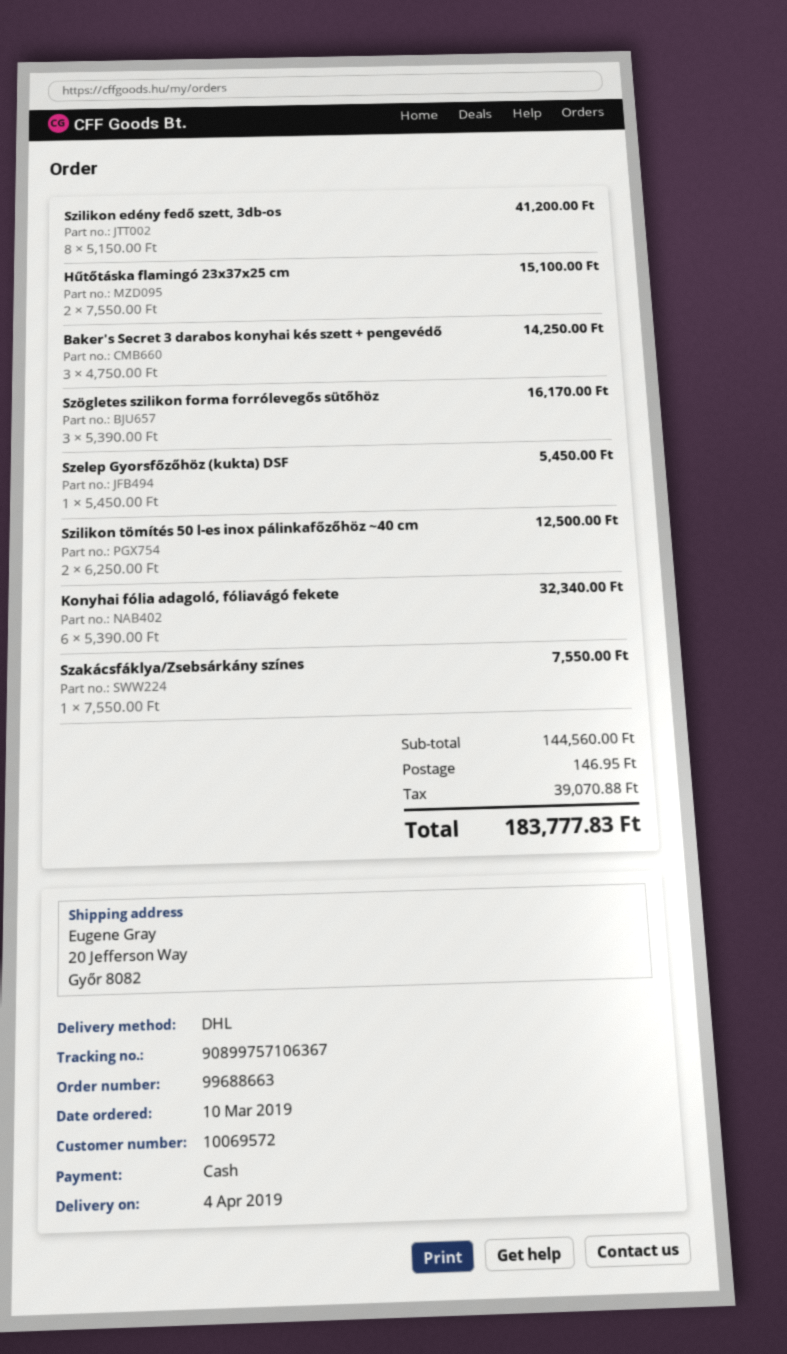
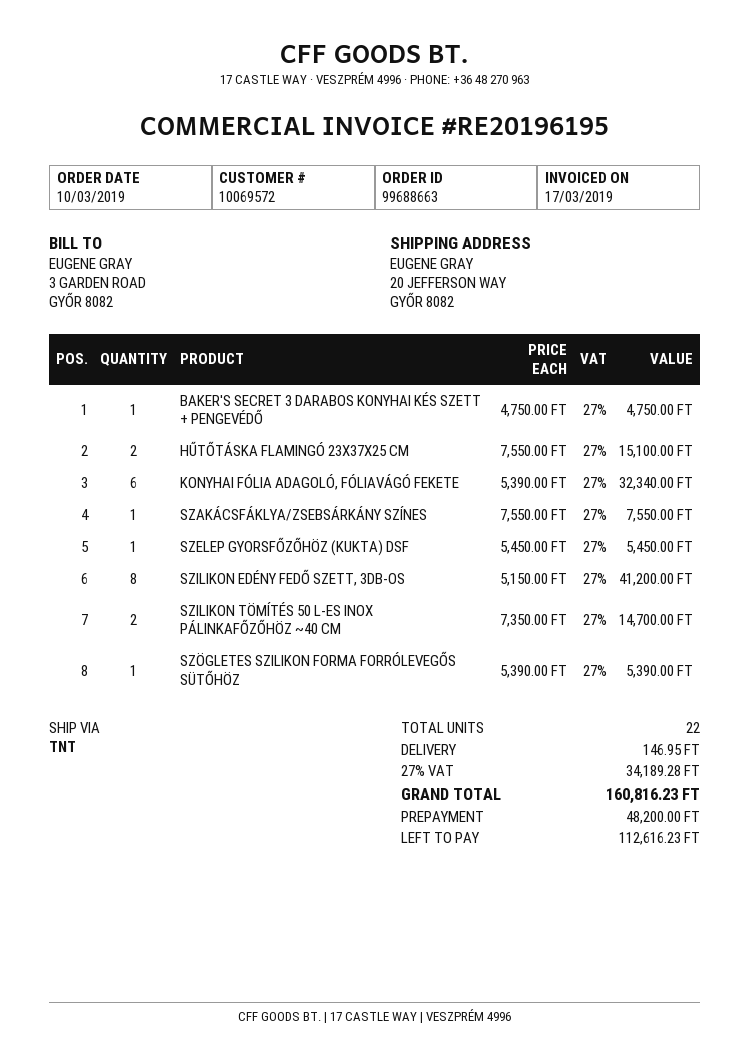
shipping method: DHL -> TNT
Baker's Secret 3 darabos konyhai kés szett + pengevédő: 3 x 4750.00 = 14250.00 -> 1 x 4750.00 = 4750.00
Szögletes szilikon forma forrólevegős sütőhöz: 3 x 5390.00 = 16170.00 -> 1 x 5390.00 = 5390.00
Szilikon tömítés 50 l-es inox pálinkafőzőhöz ~40 cm: 2 x 6250.00 = 12500.00 -> 2 x 7350.00 = 14700.00
tax: 39070.88 -> 34189.28
total: 183777.83 -> 160816.23

